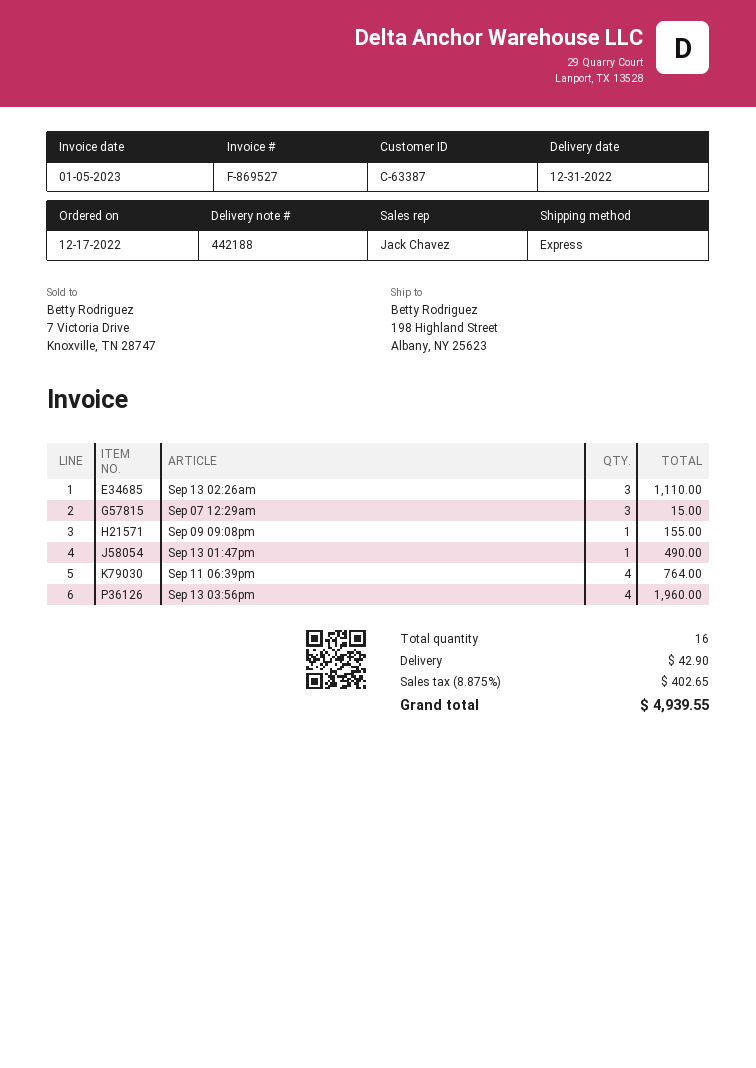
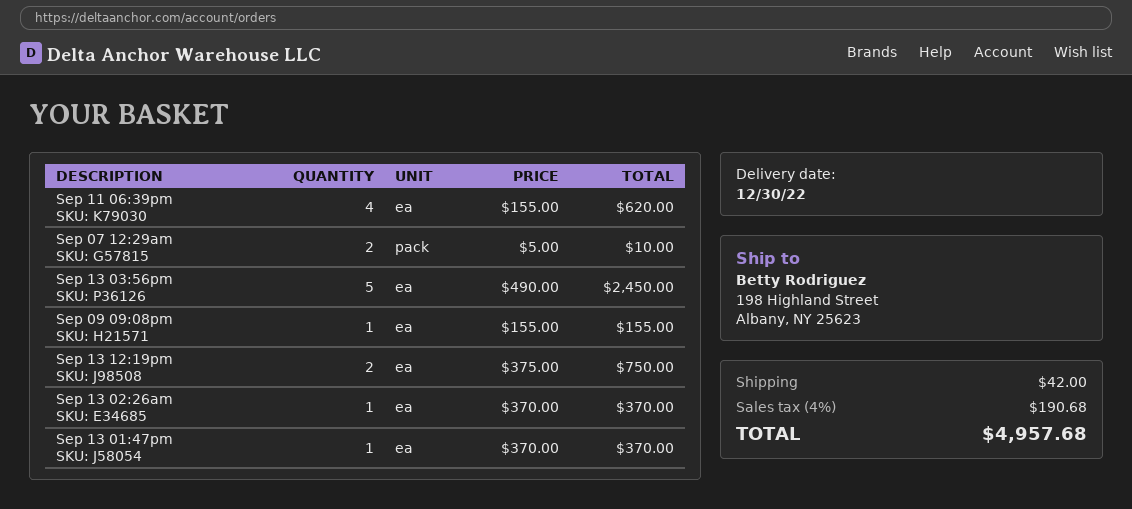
delivery date: 2022-12-31 -> 2022-12-30
Sep 13 02:26am: 3 for 1110.00 -> 1 for 370.00
Sep 07 12:29am: 3 for 15.00 -> 2 for 10.00
Sep 13 01:47pm: 1 for 490.00 -> 1 for 370.00
Sep 11 06:39pm: 4 for 764.00 -> 4 for 620.00
Sep 13 03:56pm: 4 for 1960.00 -> 5 for 2450.00
Sep 13 12:19pm: none -> 2 for 750.00
shipping: 42.90 -> 42.00
tax: 8.875% = 402.65 -> 4% = 190.68
total: 4939.55 -> 4957.68

